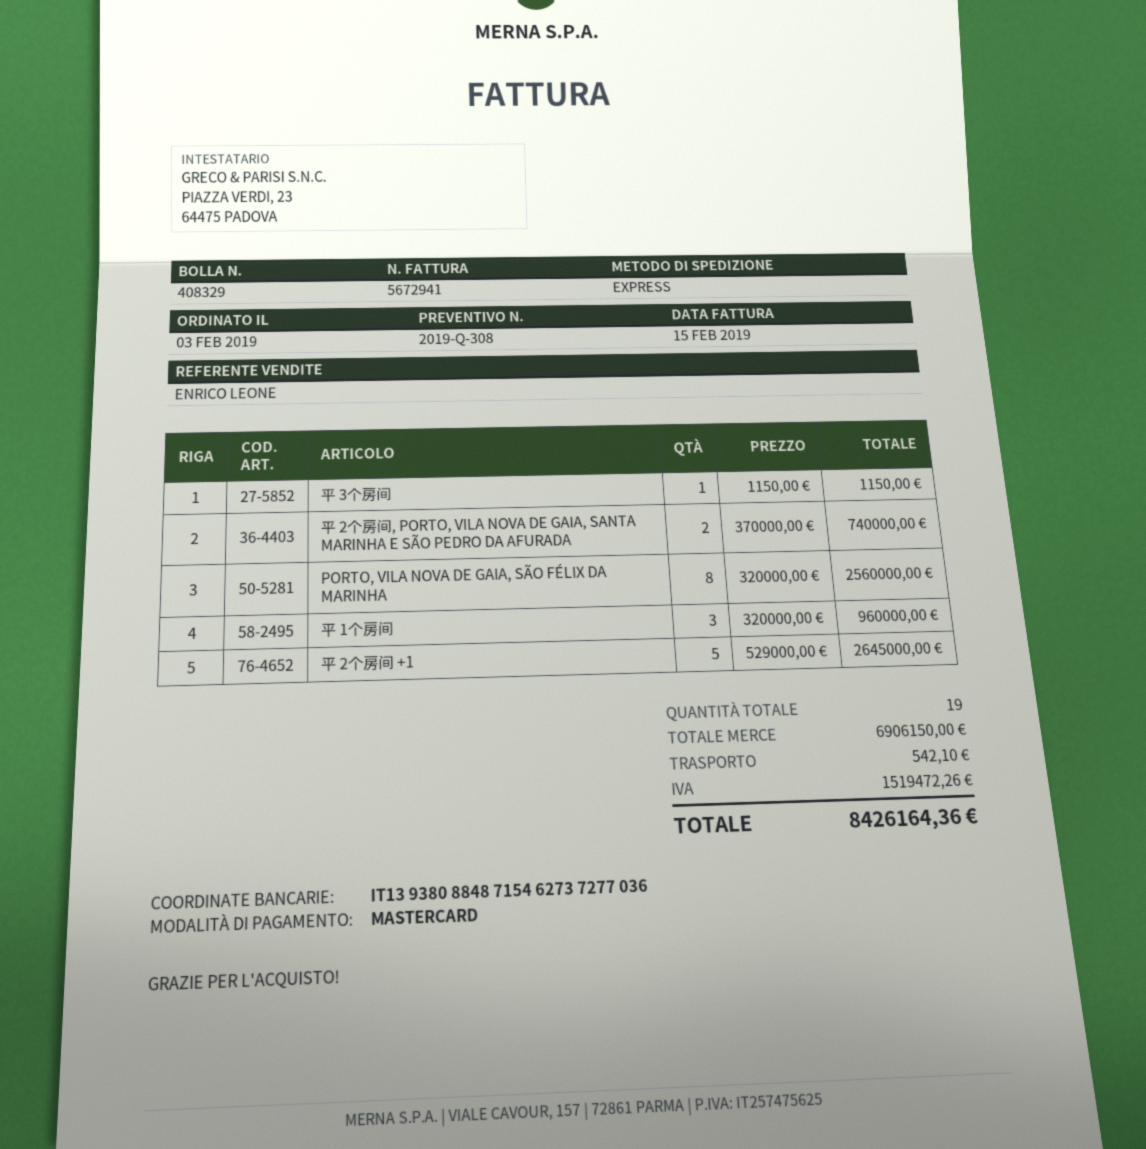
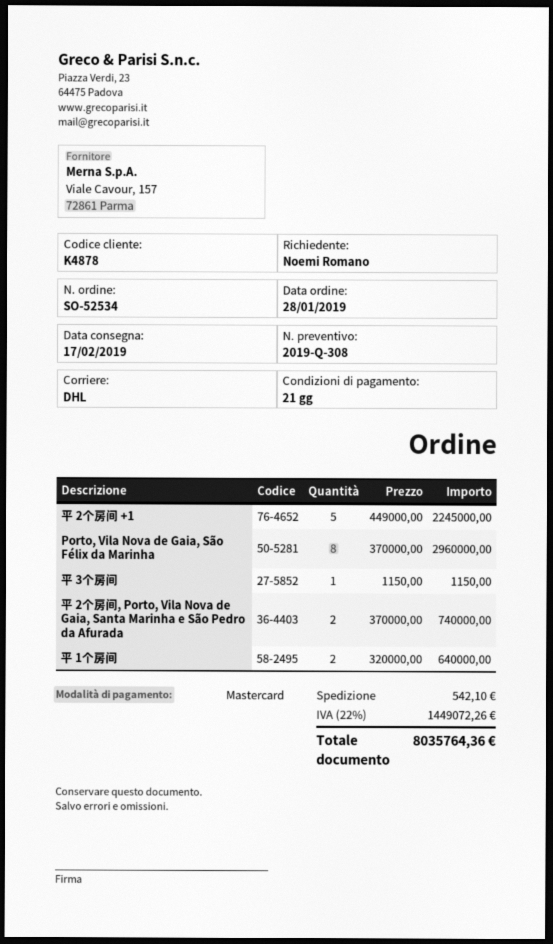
order date: 2019-02-03 -> 2019-01-28
shipping method: express -> DHL
PORTO, VILA NOVA DE GAIA, SÃO FÉLIX DA MARINHA: 8 x 320000.00 = 2560000.00 -> 8 x 370000.00 = 2960000.00
平 1个房间: 3 x 320000.00 = 960000.00 -> 2 x 320000.00 = 640000.00
平 2个房间 +1: 5 x 529000.00 = 2645000.00 -> 5 x 449000.00 = 2245000.00
tax: 1519472.26 -> 1449072.26
total: 8426164.36 -> 8035764.36

